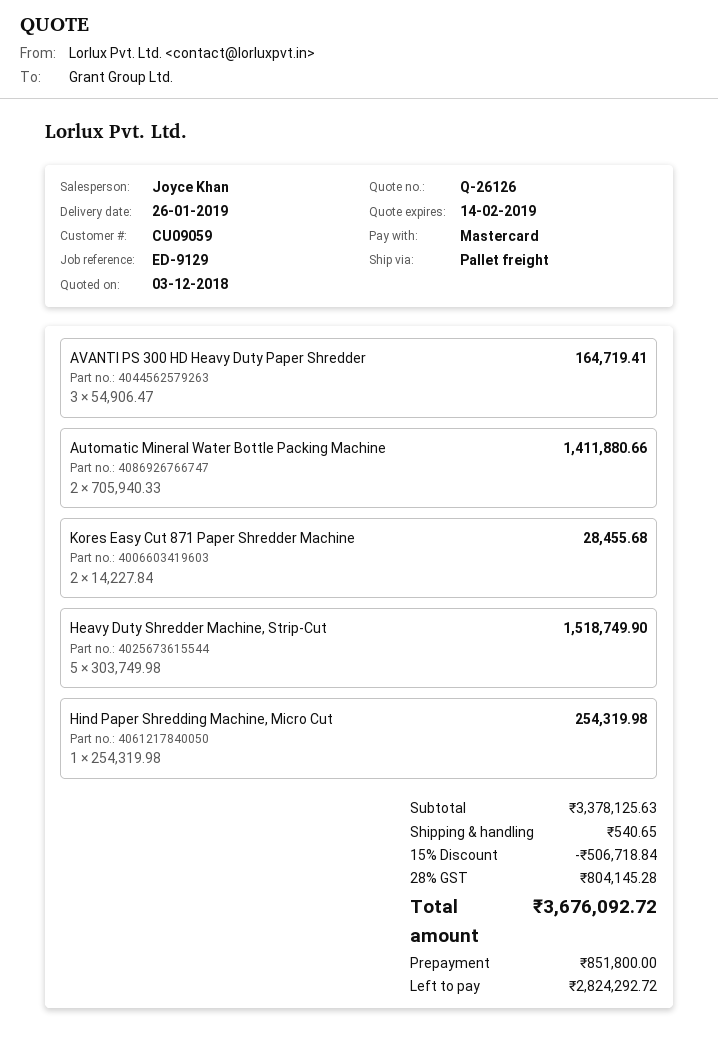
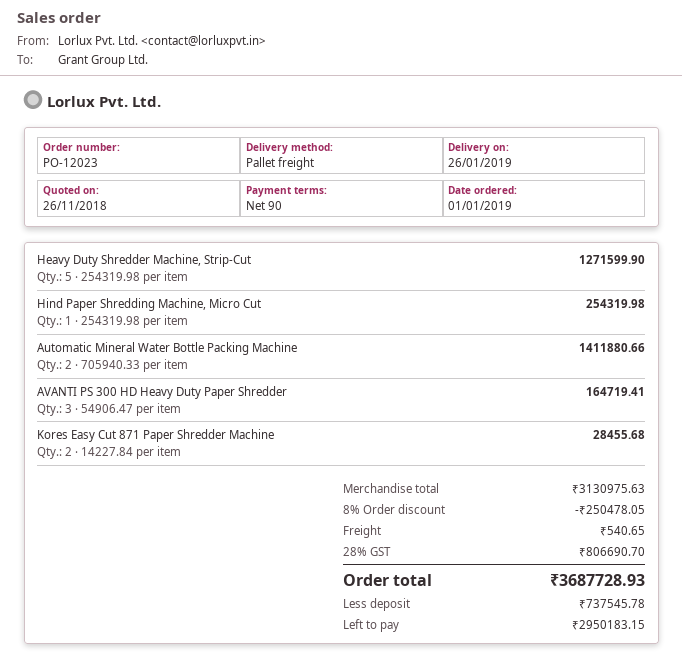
quote date: 2018-12-03 -> 2018-11-26
Heavy Duty Shredder Machine, Strip-Cut: 5 x 303749.98 = 1518749.90 -> 5 x 254319.98 = 1271599.90
subtotal: 3378125.63 -> 3130975.63
discount: 15% = 506718.84 -> 8% = 250478.05
tax: 28% = 804145.28 -> 28% = 806690.70
total: 3676092.72 -> 3687728.93
deposit: 851800.00 -> 737545.78
balance: 2824292.72 -> 2950183.15

